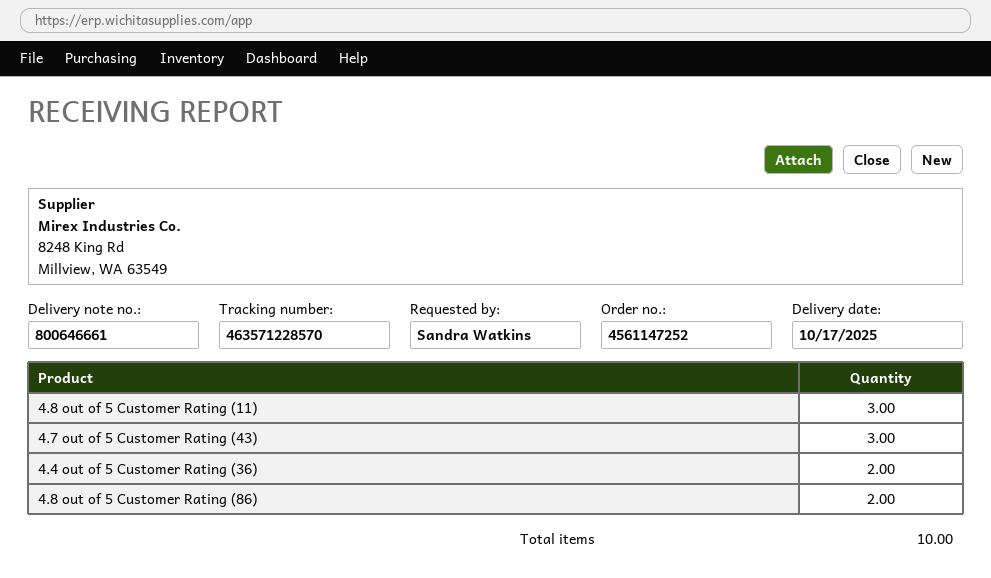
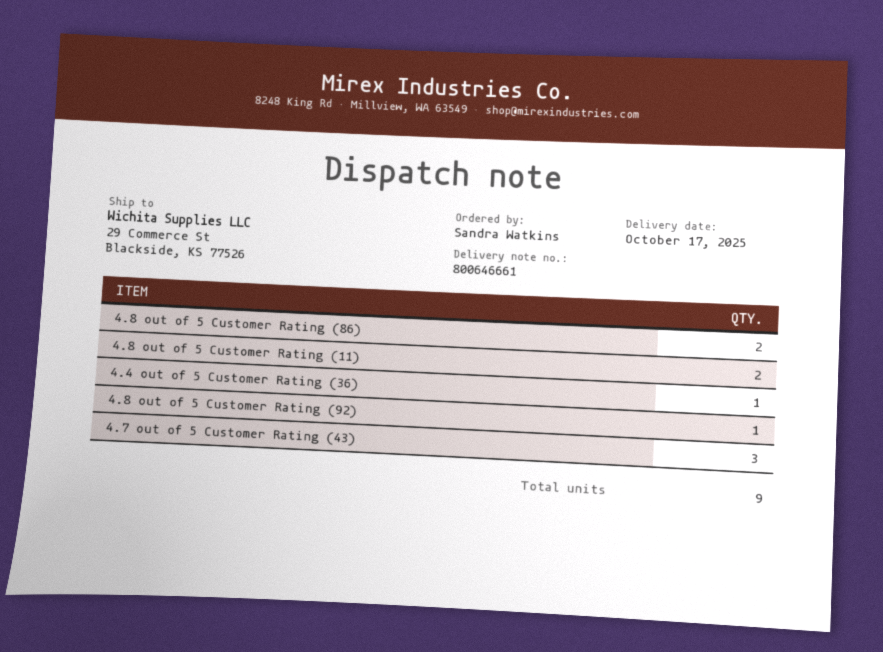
4.8 out of 5 Customer Rating (11): 3 -> 2
4.4 out of 5 Customer Rating (36): 2 -> 1
4.8 out of 5 Customer Rating (92): none -> 1
total quantity: 10 -> 9

